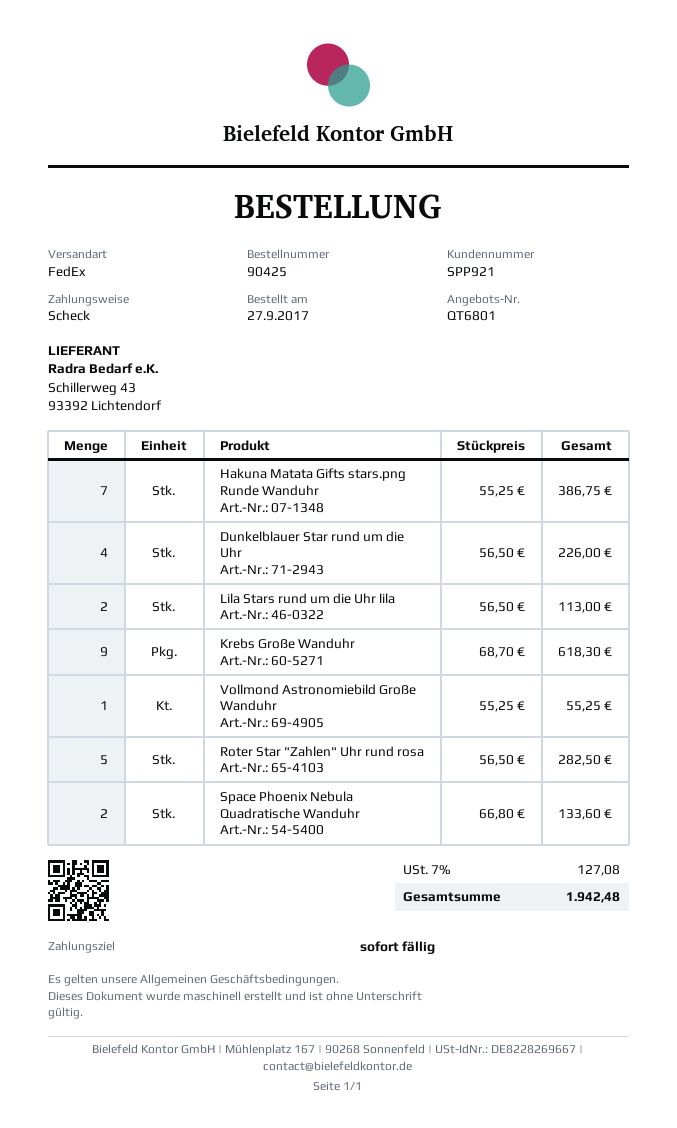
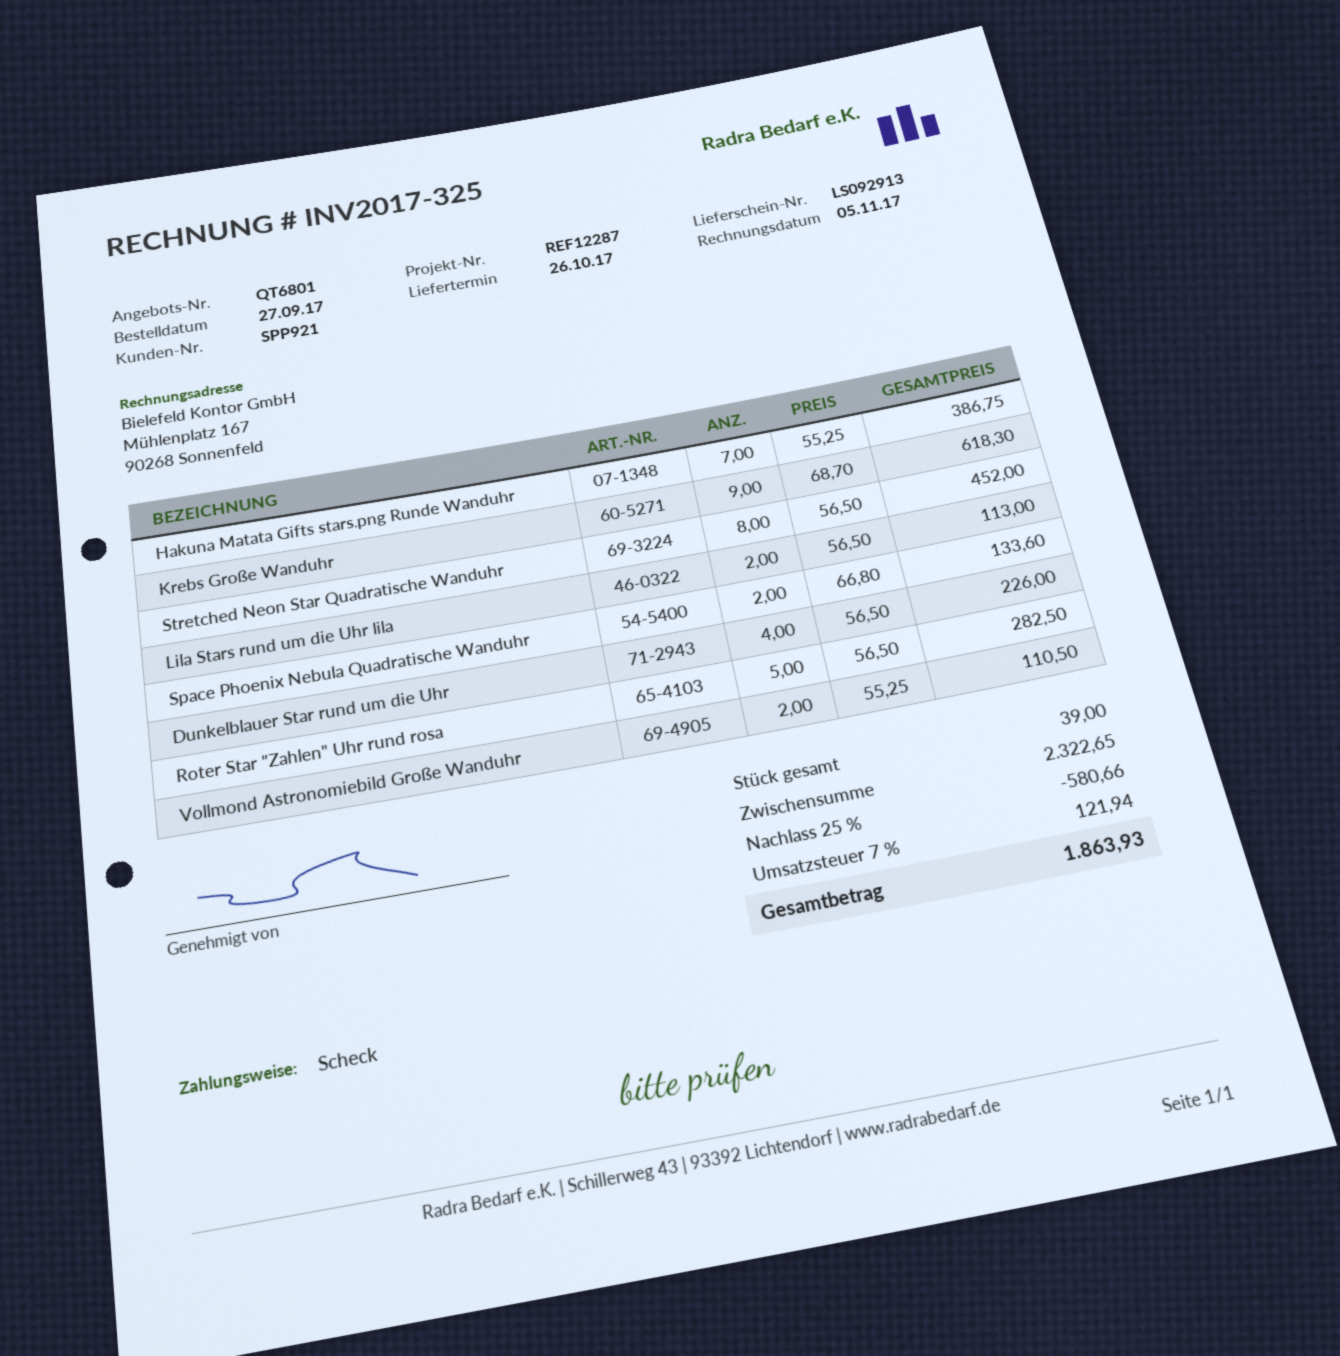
Vollmond Astronomiebild Große Wanduhr: 1 x 55.25 = 55.25 -> 2 x 55.25 = 110.50
Stretched Neon Star Quadratische Wanduhr: none -> 8 x 56.50 = 452.00
discount: none -> 25% = 580.66
tax: 7% = 127.08 -> 7% = 121.94
total: 1942.48 -> 1863.93

